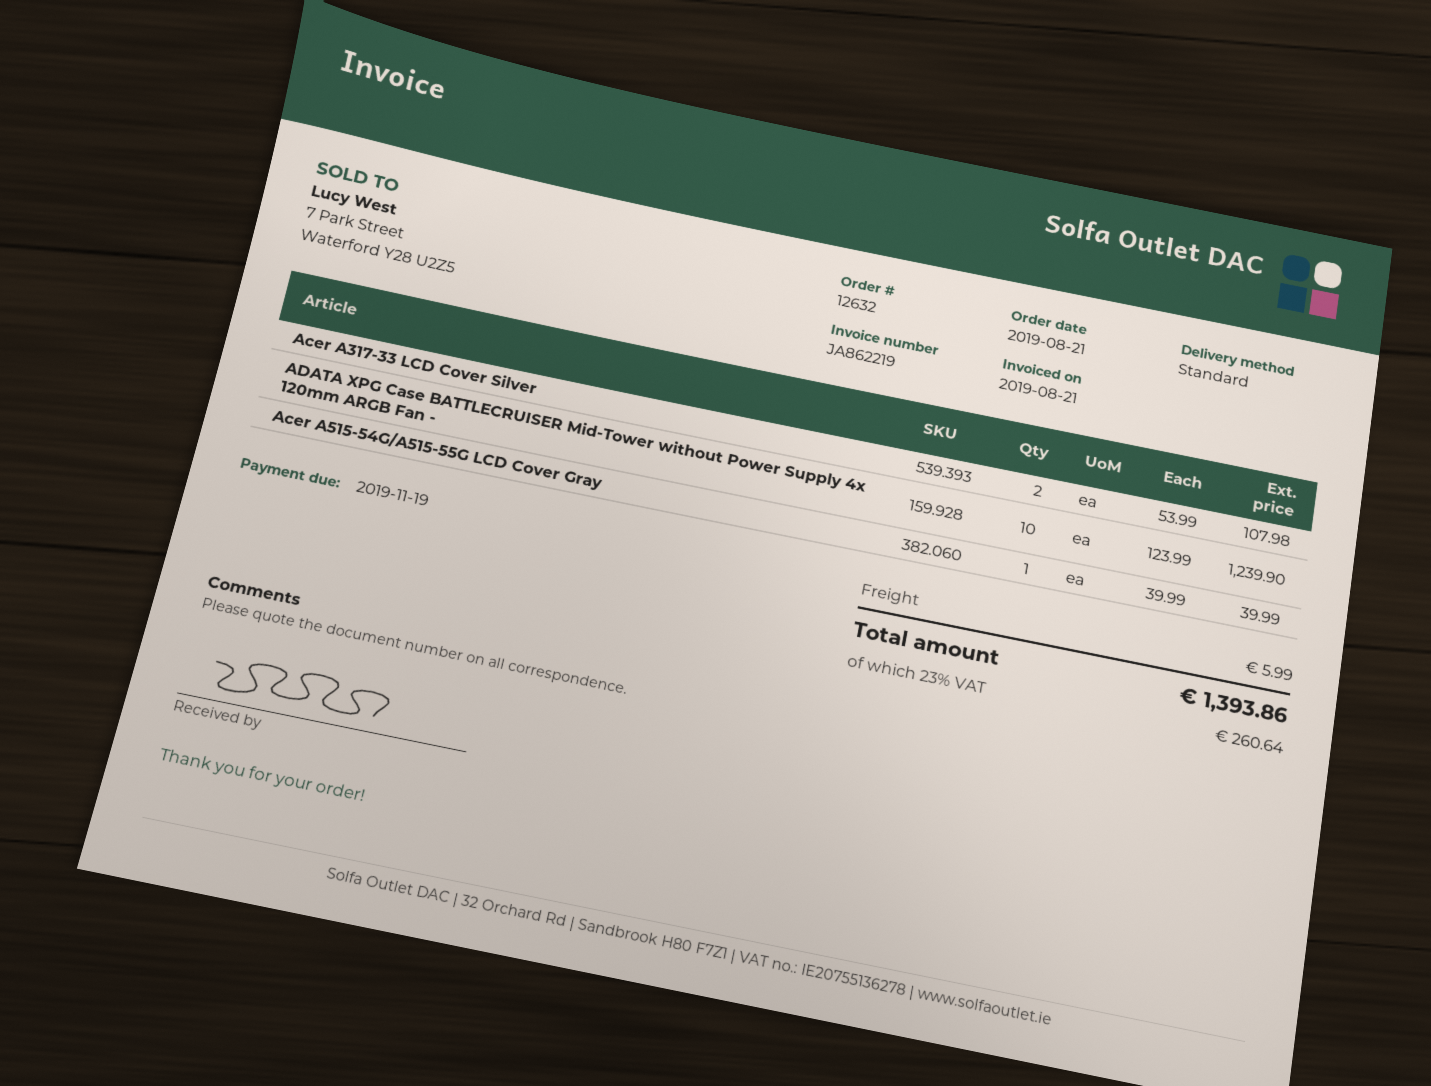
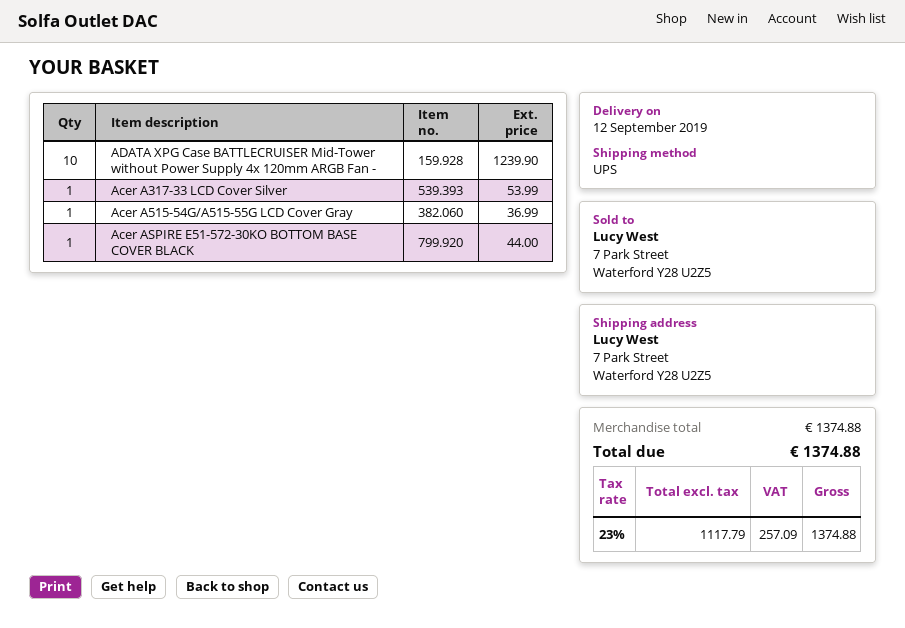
shipping method: standard -> UPS
Acer A317-33 LCD Cover Silver: 2 for 107.98 -> 1 for 53.99
Acer A515-54G/A515-55G LCD Cover Gray: 1 for 39.99 -> 1 for 36.99
Acer ASPIRE E51-572-30KO BOTTOM BASE COVER BLACK: none -> 1 for 44.00
shipping: 5.99 -> none
tax: 23% = 260.64 -> 23% = 257.09
total: 1393.86 -> 1374.88

